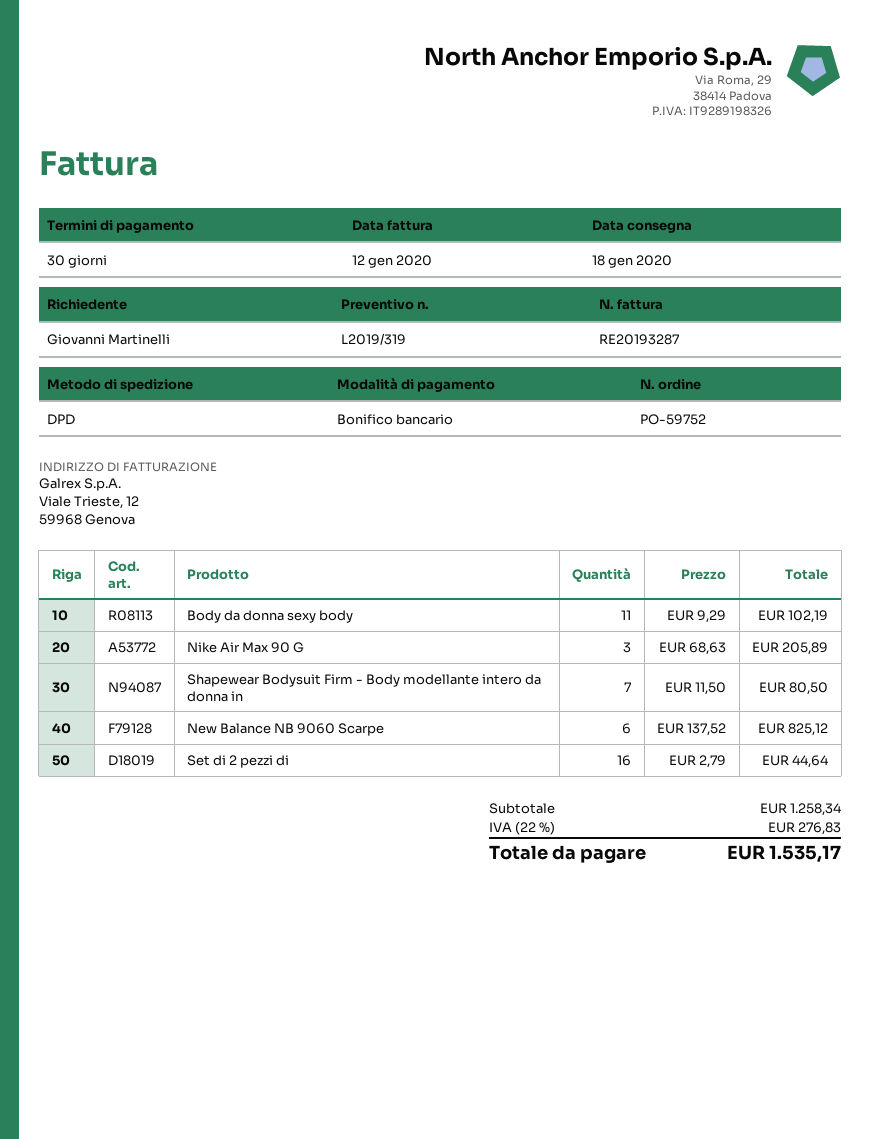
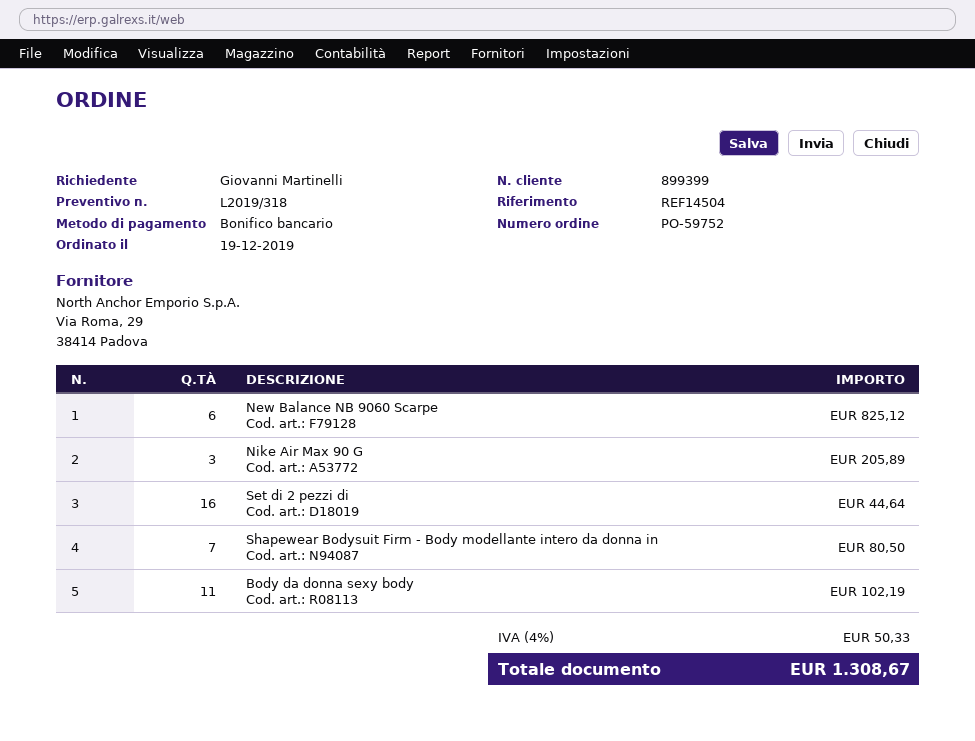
quote number: L2019/319 -> L2019/318
tax: 22% = 276.83 -> 4% = 50.33
total: 1535.17 -> 1308.67

